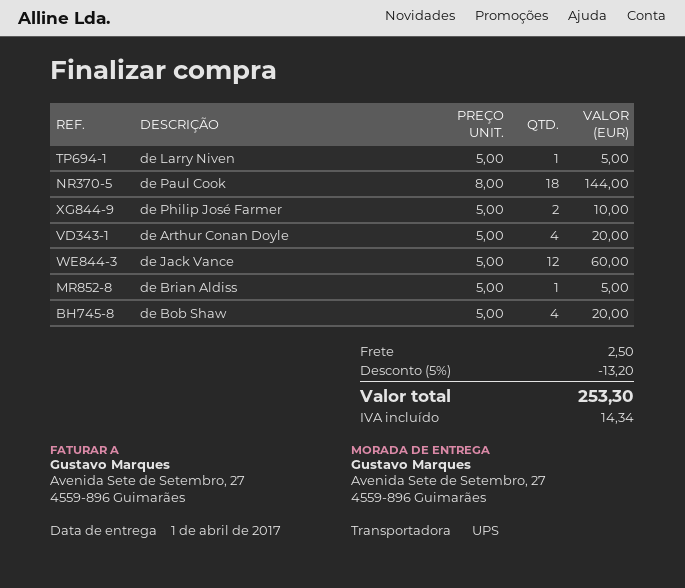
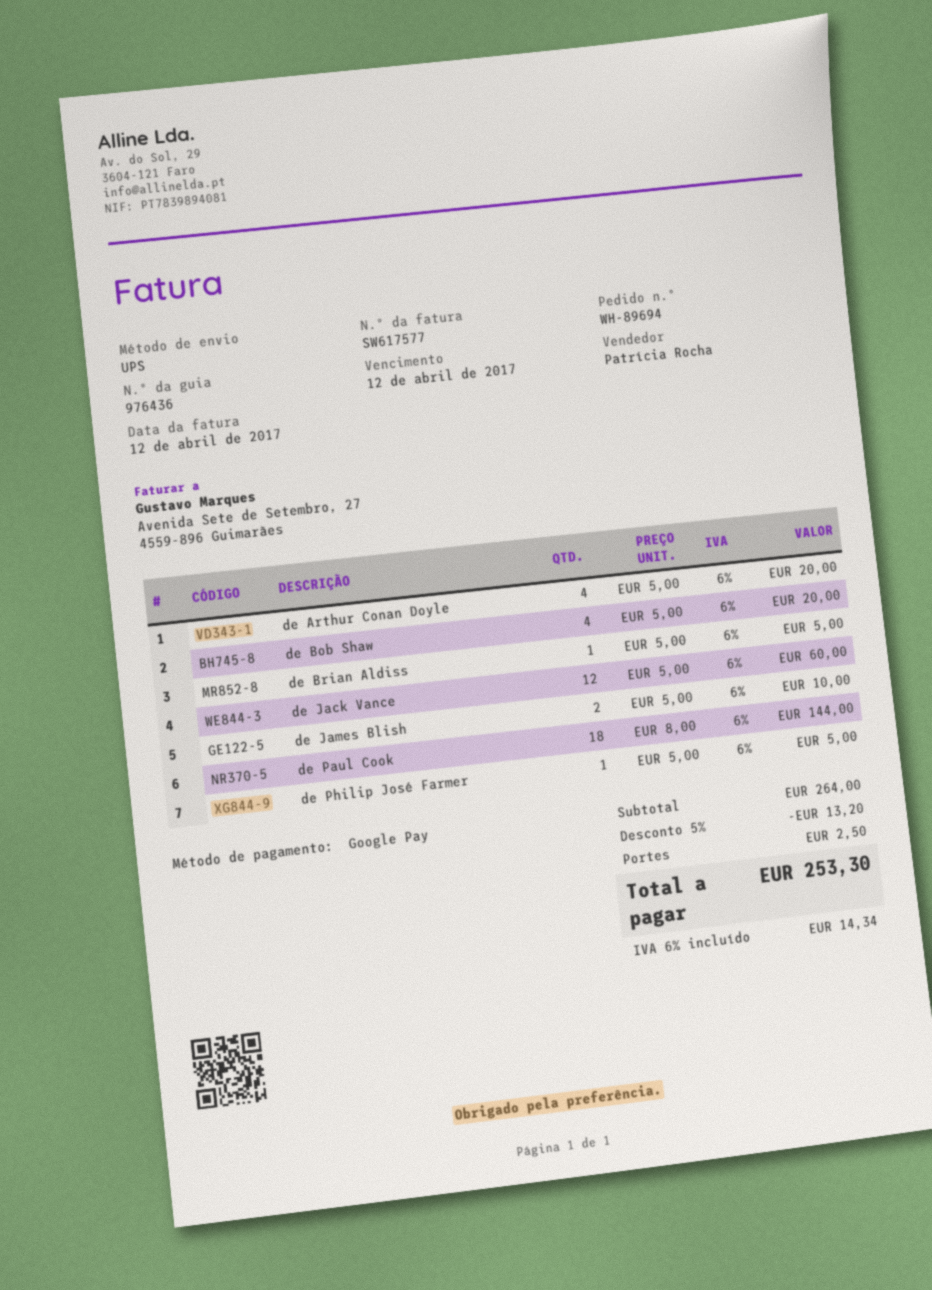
de Larry Niven: 1 x 5.00 = 5.00 -> none
de Philip José Farmer: 2 x 5.00 = 10.00 -> 1 x 5.00 = 5.00
de James Blish: none -> 2 x 5.00 = 10.00

